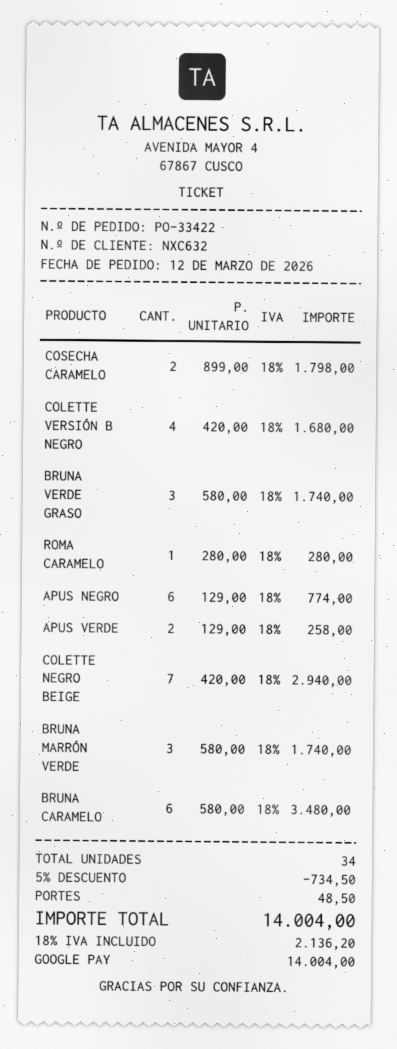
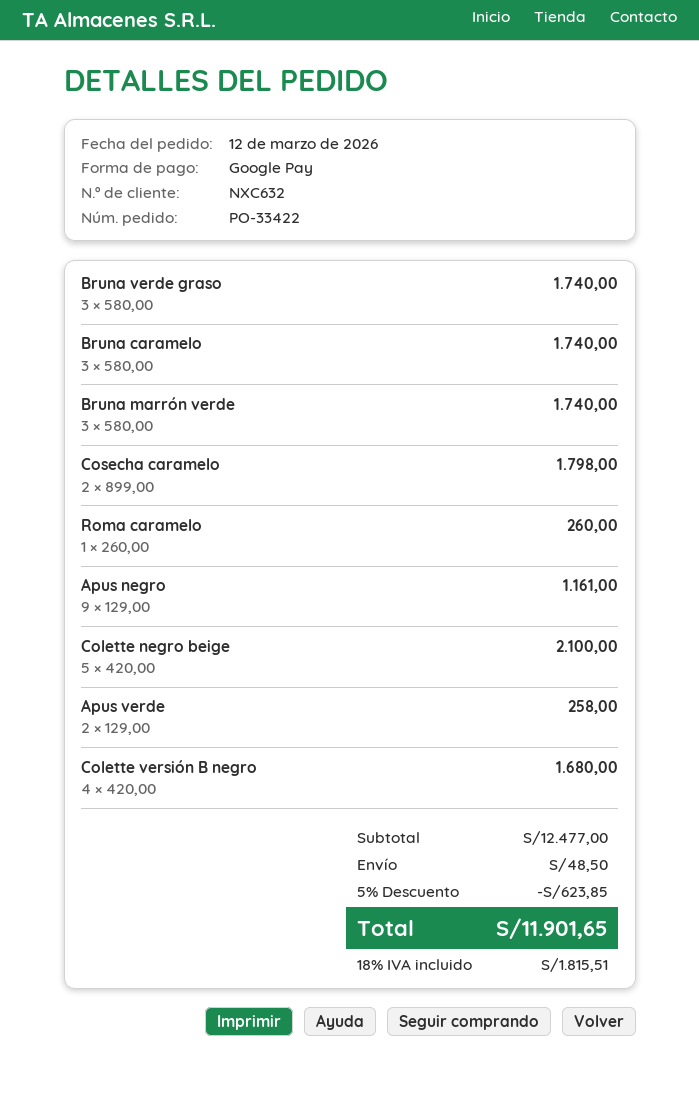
ROMA CARAMELO: 1 x 280.00 = 280.00 -> 1 x 260.00 = 260.00
APUS NEGRO: 6 x 129.00 = 774.00 -> 9 x 129.00 = 1161.00
COLETTE NEGRO BEIGE: 7 x 420.00 = 2940.00 -> 5 x 420.00 = 2100.00
BRUNA CARAMELO: 6 x 580.00 = 3480.00 -> 3 x 580.00 = 1740.00
discount: 5% = 734.50 -> 5% = 623.85
tax: 18% = 2136.20 -> 18% = 1815.51
total: 14004.00 -> 11901.65

